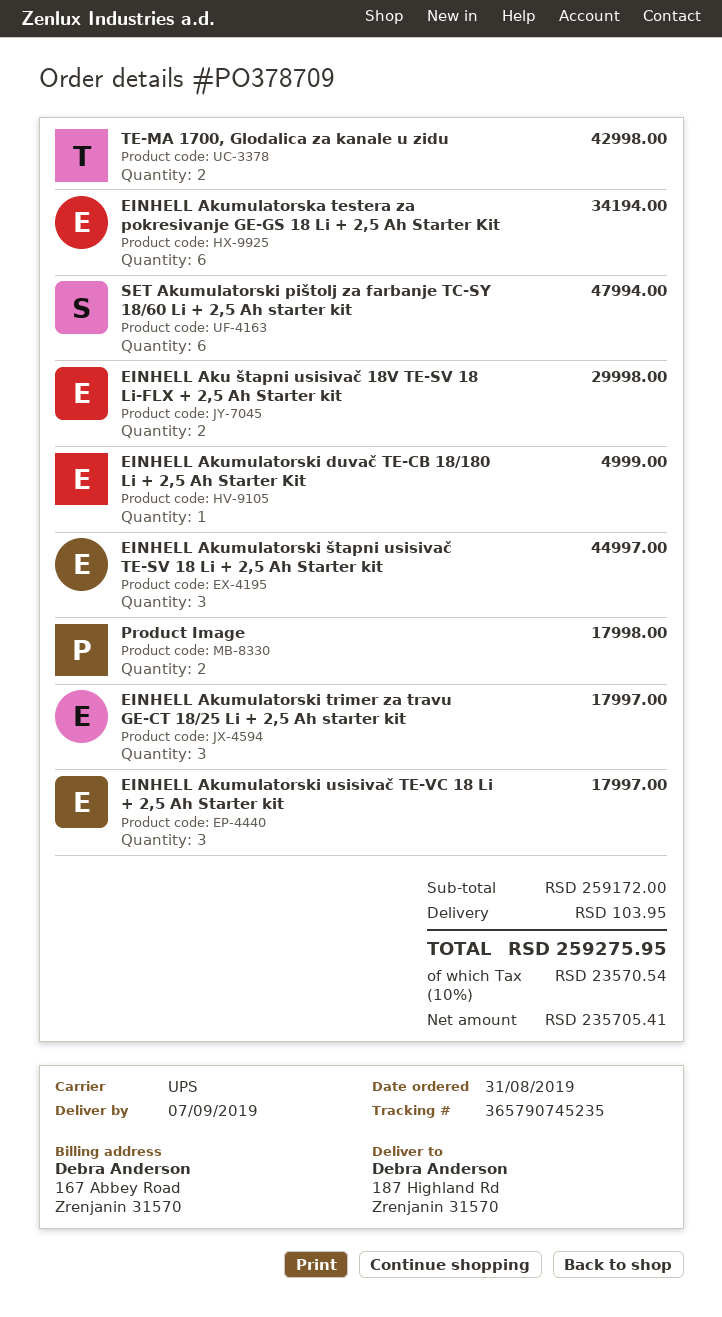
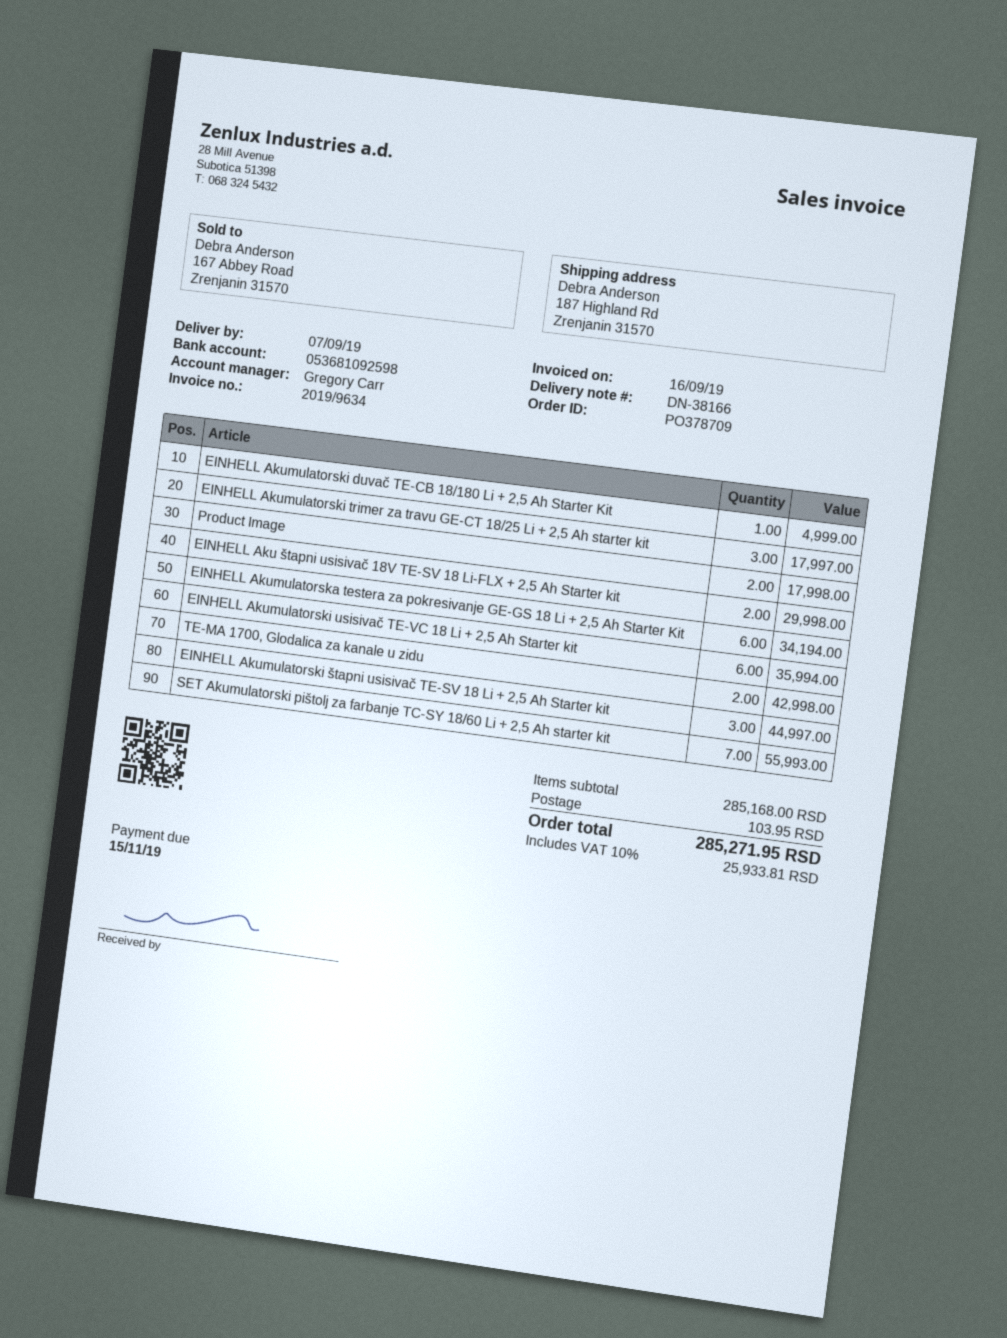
SET Akumulatorski pištolj za farbanje TC-SY 18/60 Li + 2,5 Ah starter kit: 6 for 47994.00 -> 7 for 55993.00
EINHELL Akumulatorski usisivač TE-VC 18 Li + 2,5 Ah Starter kit: 3 for 17997.00 -> 6 for 35994.00
subtotal: 259172.00 -> 285168.00
tax: 10% = 23570.54 -> 10% = 25933.81
total: 259275.95 -> 285271.95

